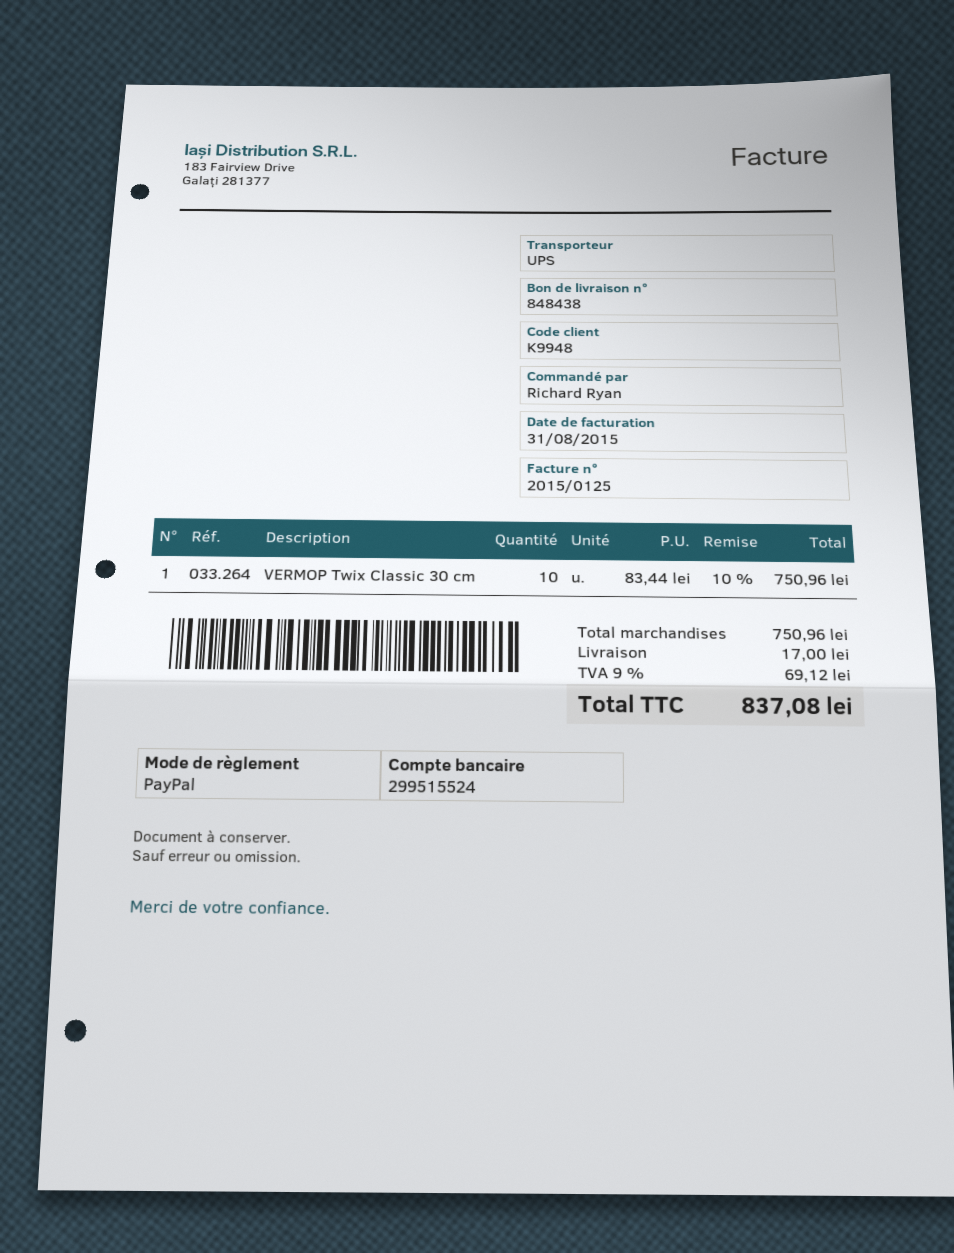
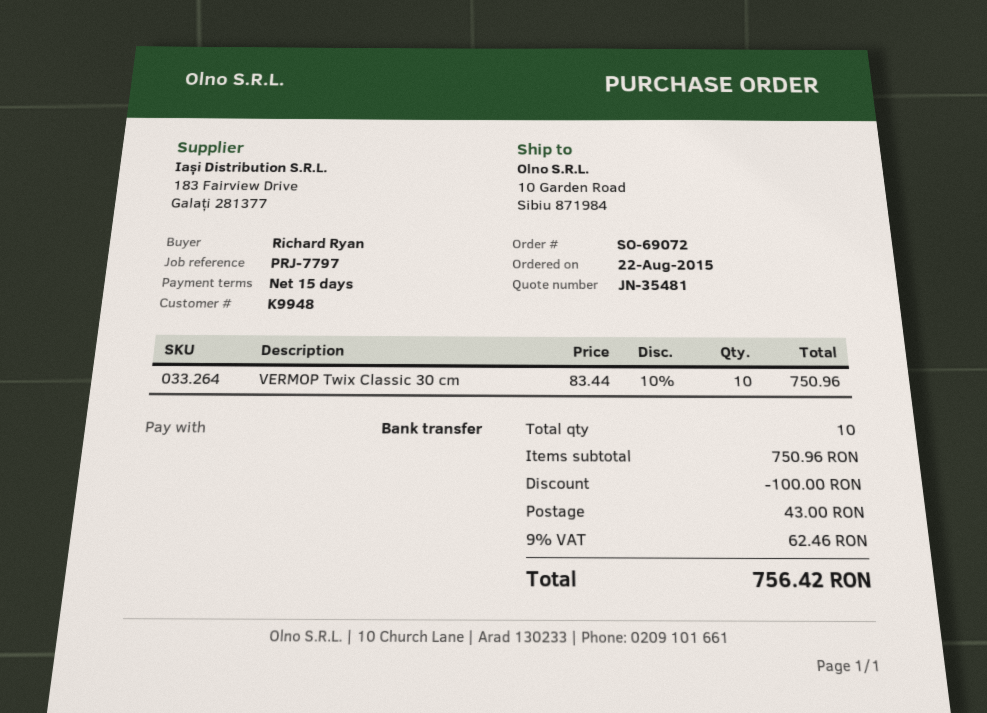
payment method: PayPal -> bank transfer
discount: none -> 100.00
shipping: 17.00 -> 43.00
tax: 9% = 69.12 -> 9% = 62.46
total: 837.08 -> 756.42

